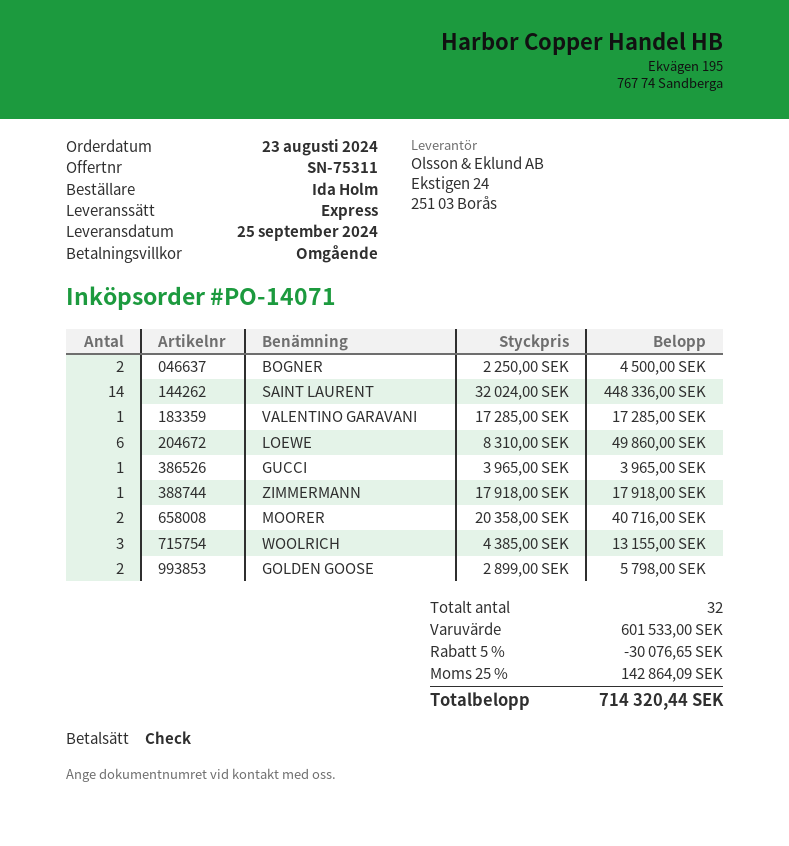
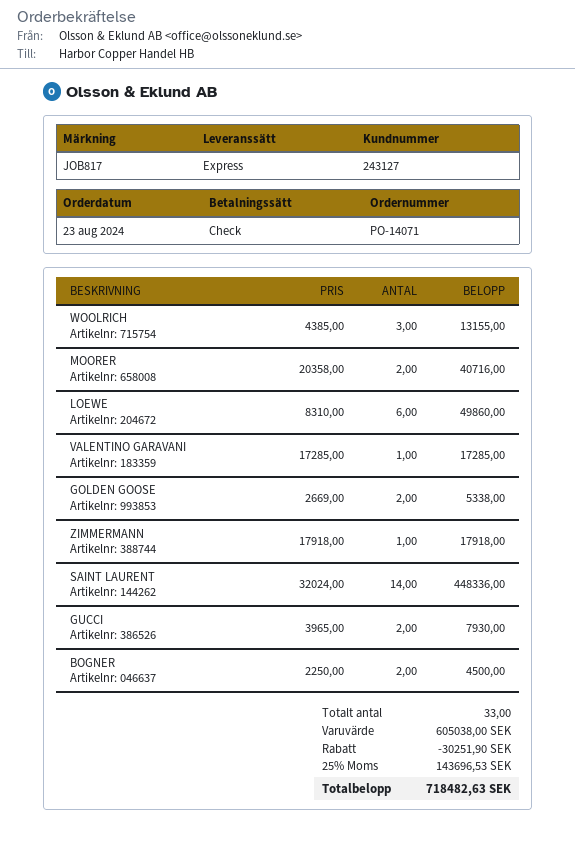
GUCCI: 1 x 3965.00 = 3965.00 -> 2 x 3965.00 = 7930.00
GOLDEN GOOSE: 2 x 2899.00 = 5798.00 -> 2 x 2669.00 = 5338.00
total quantity: 32 -> 33
subtotal: 601533.00 -> 605038.00
discount: 30076.65 -> 30251.90
tax: 25% = 142864.09 -> 25% = 143696.53
total: 714320.44 -> 718482.63

